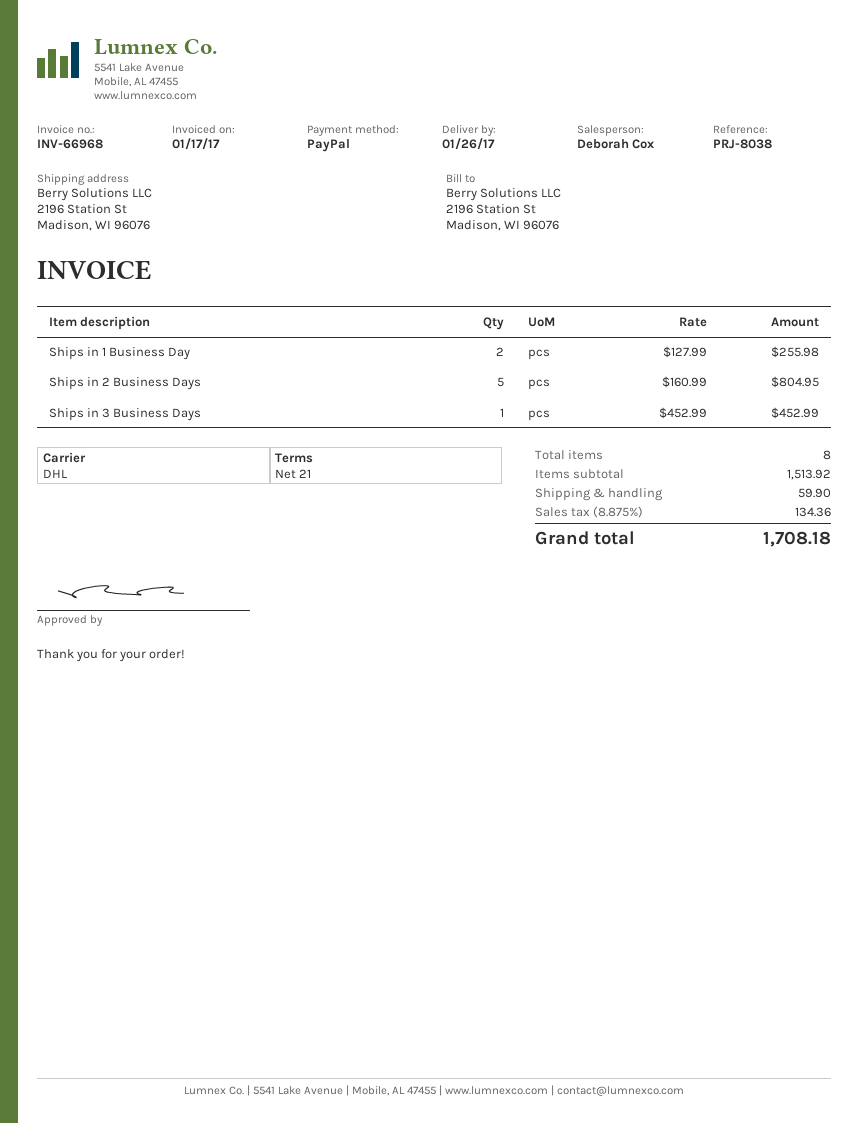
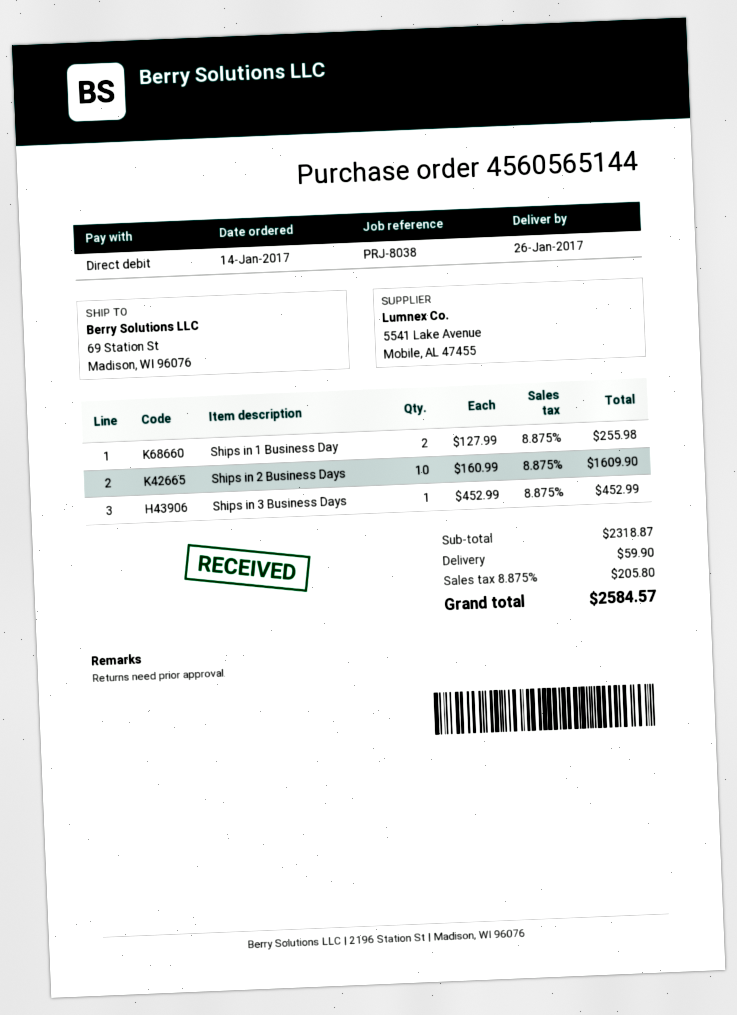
payment method: PayPal -> direct debit
ship to: 2196 Station St, Madison, WI 96076 -> 69 Station St, Madison, WI 96076
Ships in 2 Business Days: 5 x 160.99 = 804.95 -> 10 x 160.99 = 1609.90
subtotal: 1513.92 -> 2318.87
tax: 8.875% = 134.36 -> 8.875% = 205.80
total: 1708.18 -> 2584.57

